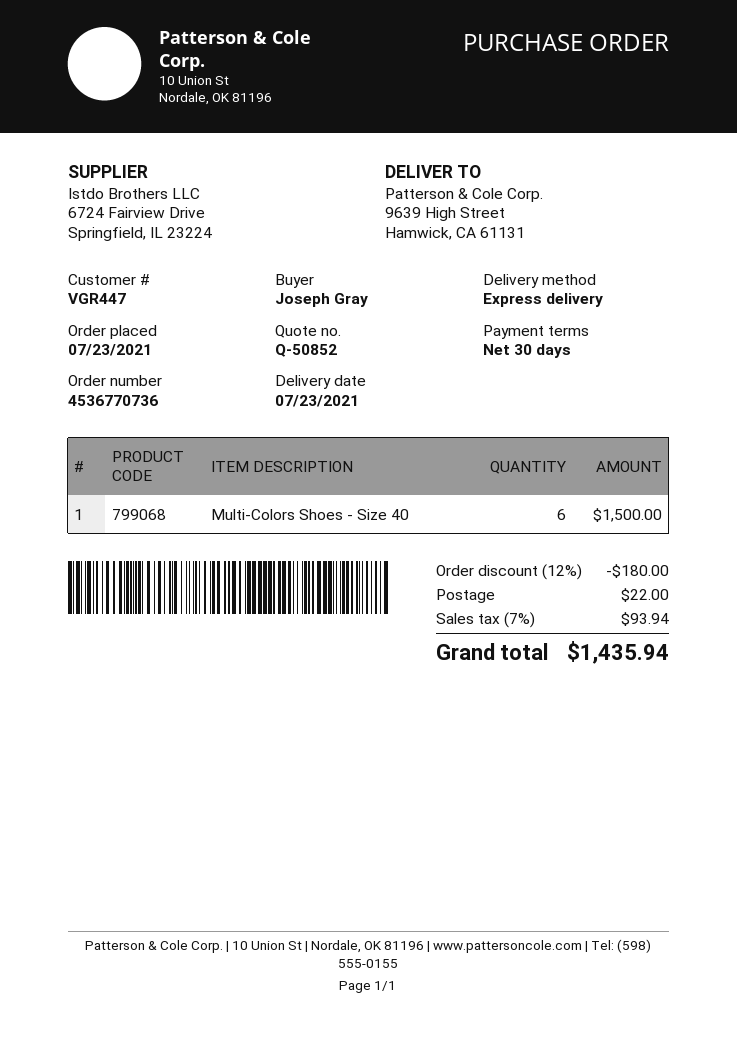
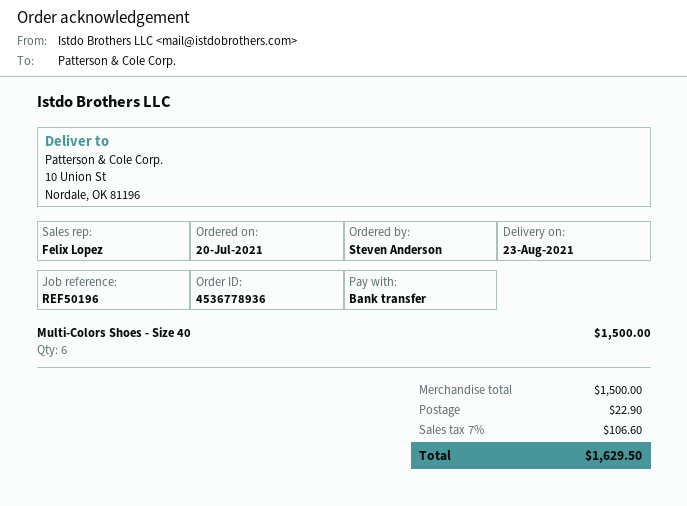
order number: 4536770736 -> 4536778936
order date: 2021-07-23 -> 2021-07-20
delivery date: 2021-07-23 -> 2021-08-23
ordered by: Joseph Gray -> Steven Anderson
ship to: 9639 High Street, Hamwick, CA 61131 -> 10 Union St, Nordale, OK 81196
discount: 12% = 180.00 -> none
shipping: 22.00 -> 22.90
tax: 7% = 93.94 -> 7% = 106.60
total: 1435.94 -> 1629.50

